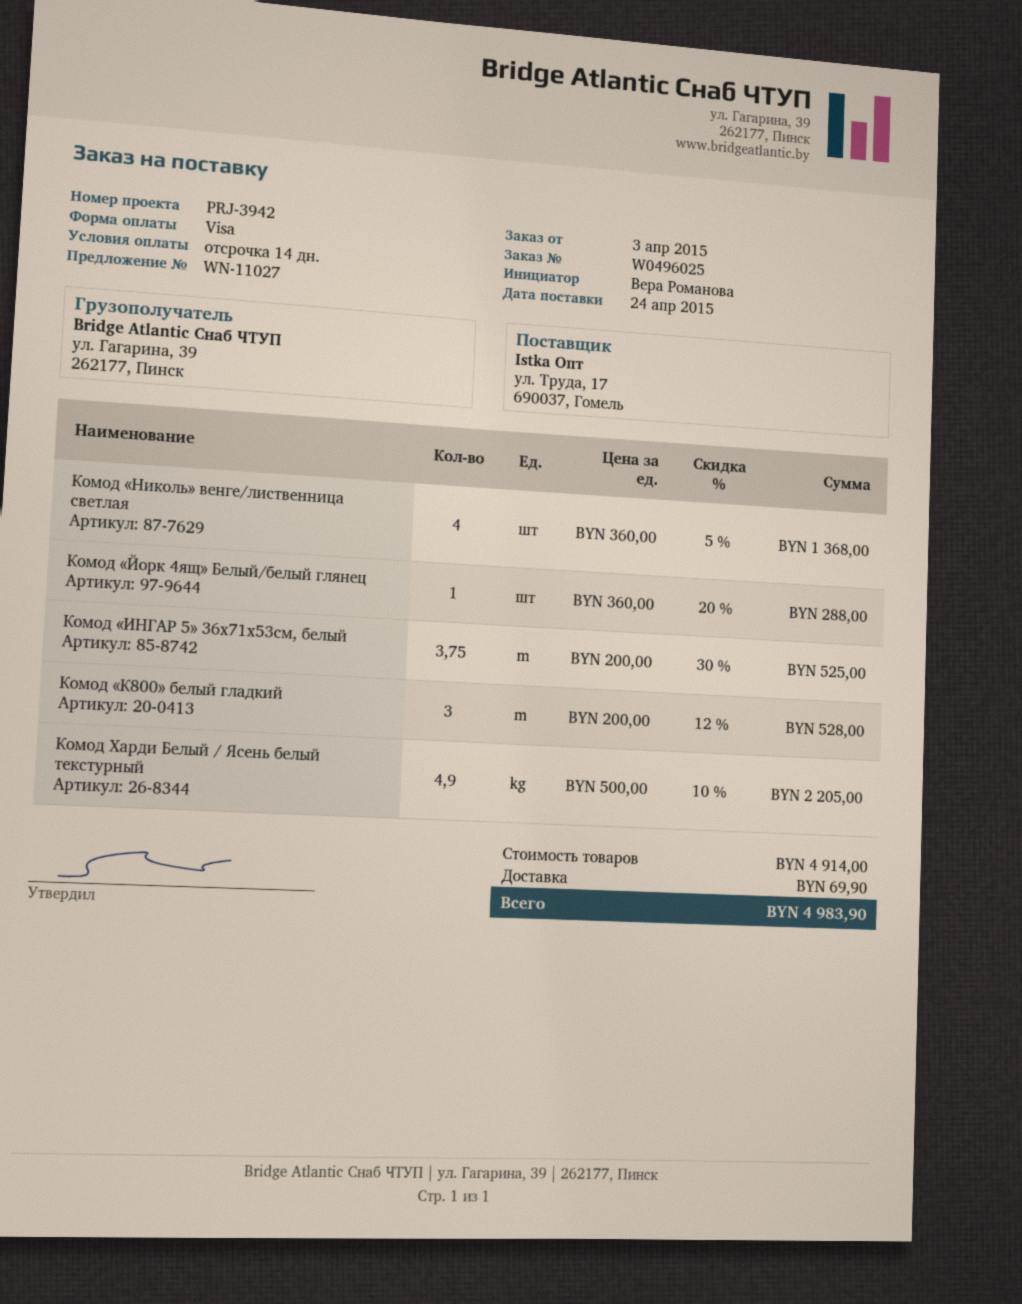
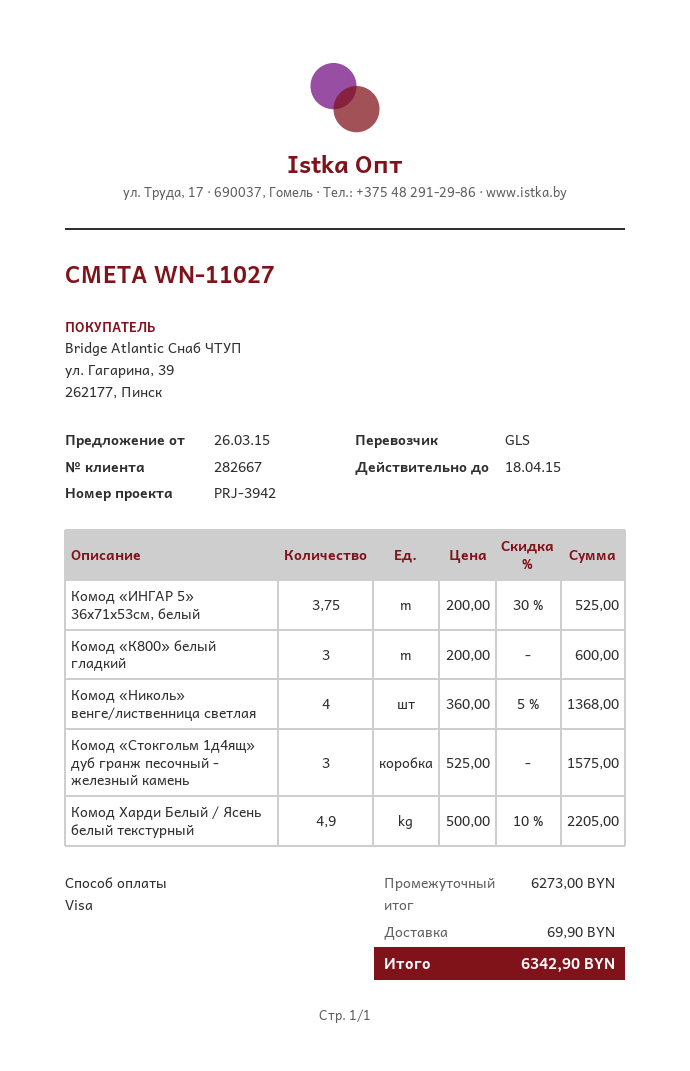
Комод «Йорк 4ящ» Белый/белый глянец: 1 x 360.00 - 20% = 288.00 -> none
Комод «К800» белый гладкий: 3 x 200.00 - 12% = 528.00 -> 3 x 200.00 = 600.00
Комод «Стокгольм 1д4ящ» дуб гранж песочный - железный камень: none -> 3 x 525.00 = 1575.00
subtotal: 4914.00 -> 6273.00
total: 4983.90 -> 6342.90

